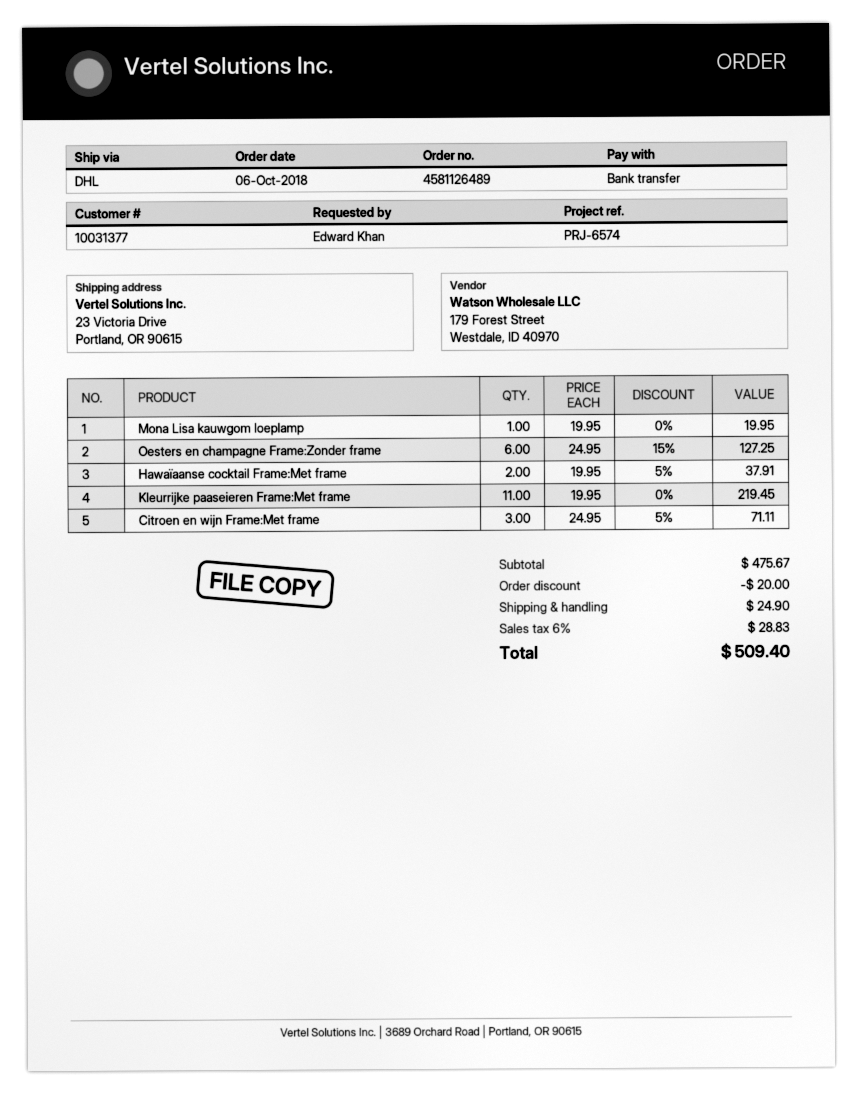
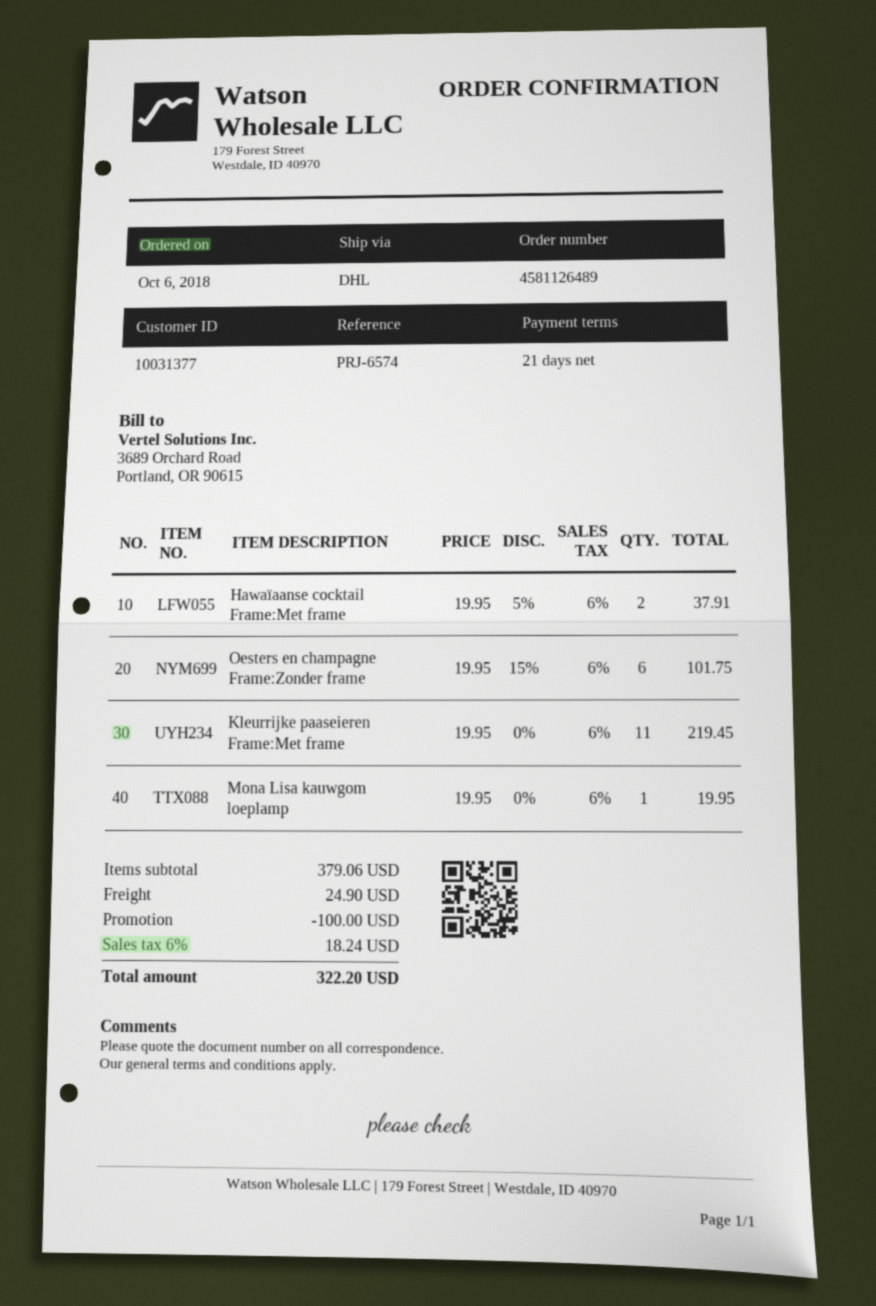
Oesters en champagne Frame:Zonder frame: 6 x 24.95 - 15% = 127.25 -> 6 x 19.95 - 15% = 101.75
Citroen en wijn Frame:Met frame: 3 x 24.95 - 5% = 71.11 -> none
subtotal: 475.67 -> 379.06
discount: 20.00 -> 100.00
tax: 6% = 28.83 -> 6% = 18.24
total: 509.40 -> 322.20

